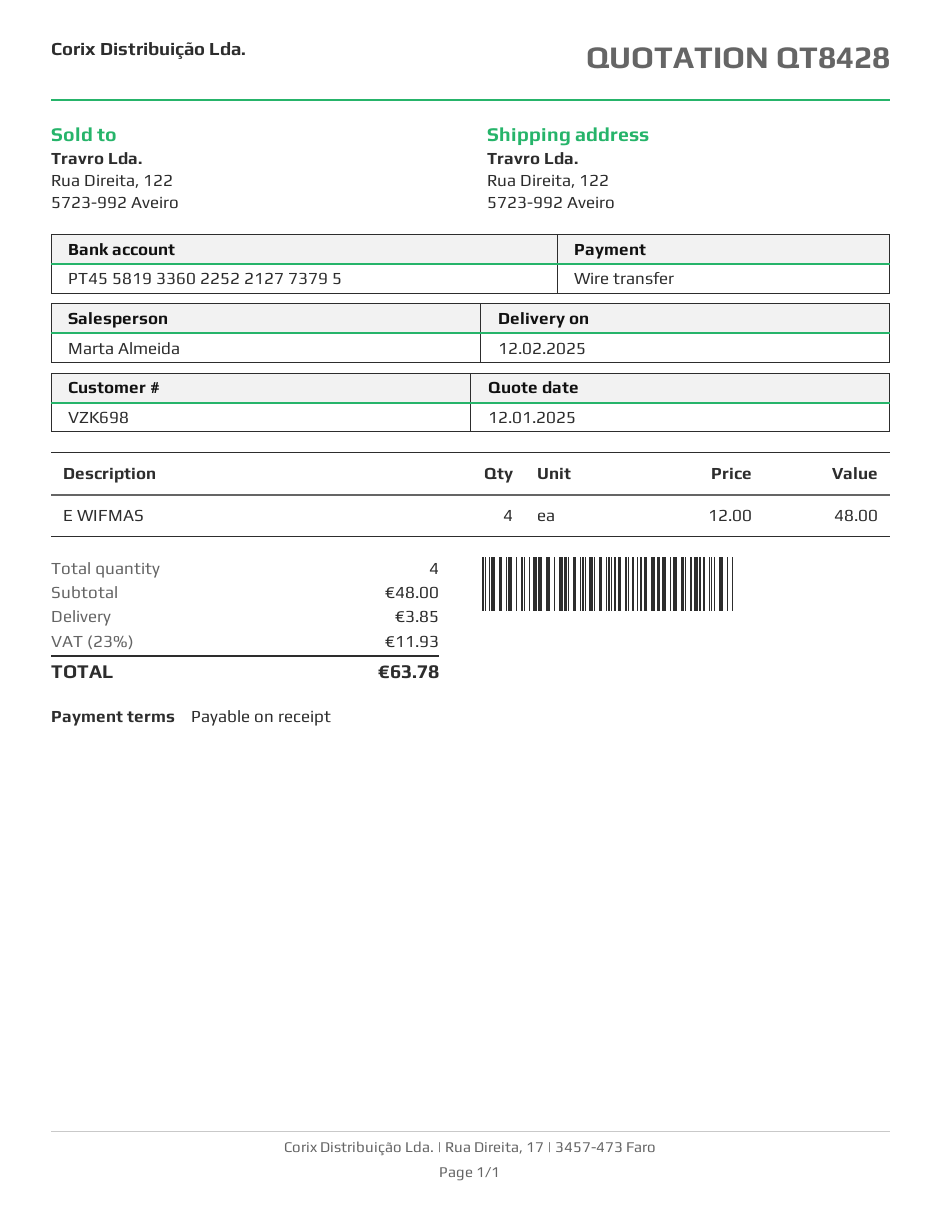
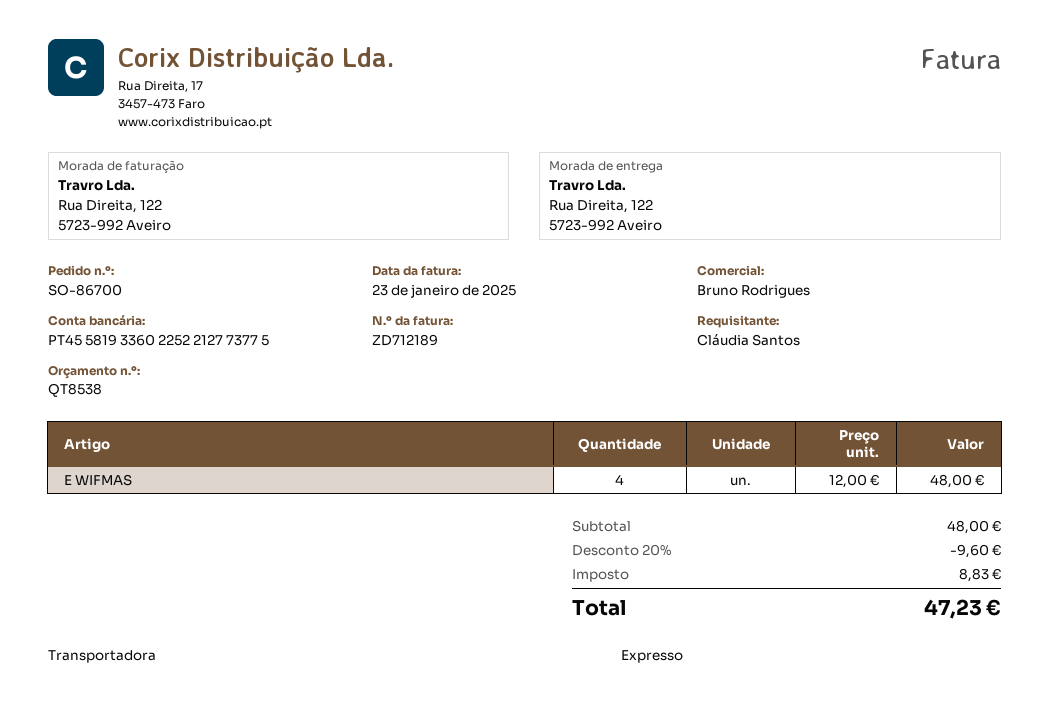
quote number: QT8428 -> QT8538
sales rep: Marta Almeida -> Bruno Rodrigues
bank account: PT45581933602252212773795 -> PT45581933602252212773775
discount: none -> 20% = 9.60
shipping: 3.85 -> none
tax: 11.93 -> 8.83
total: 63.78 -> 47.23

